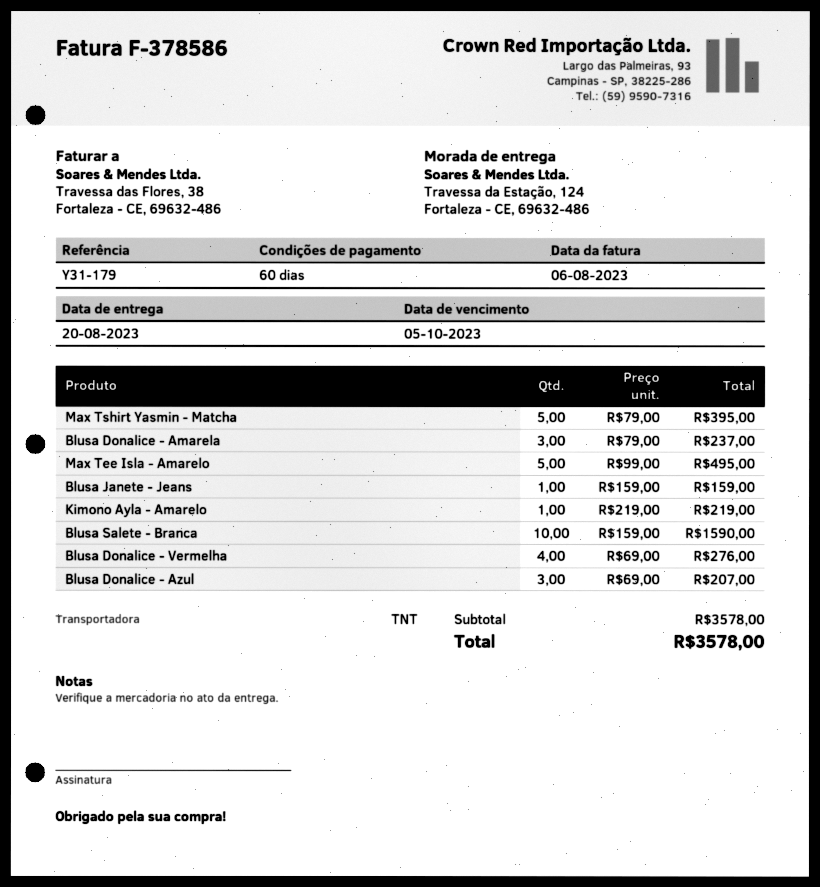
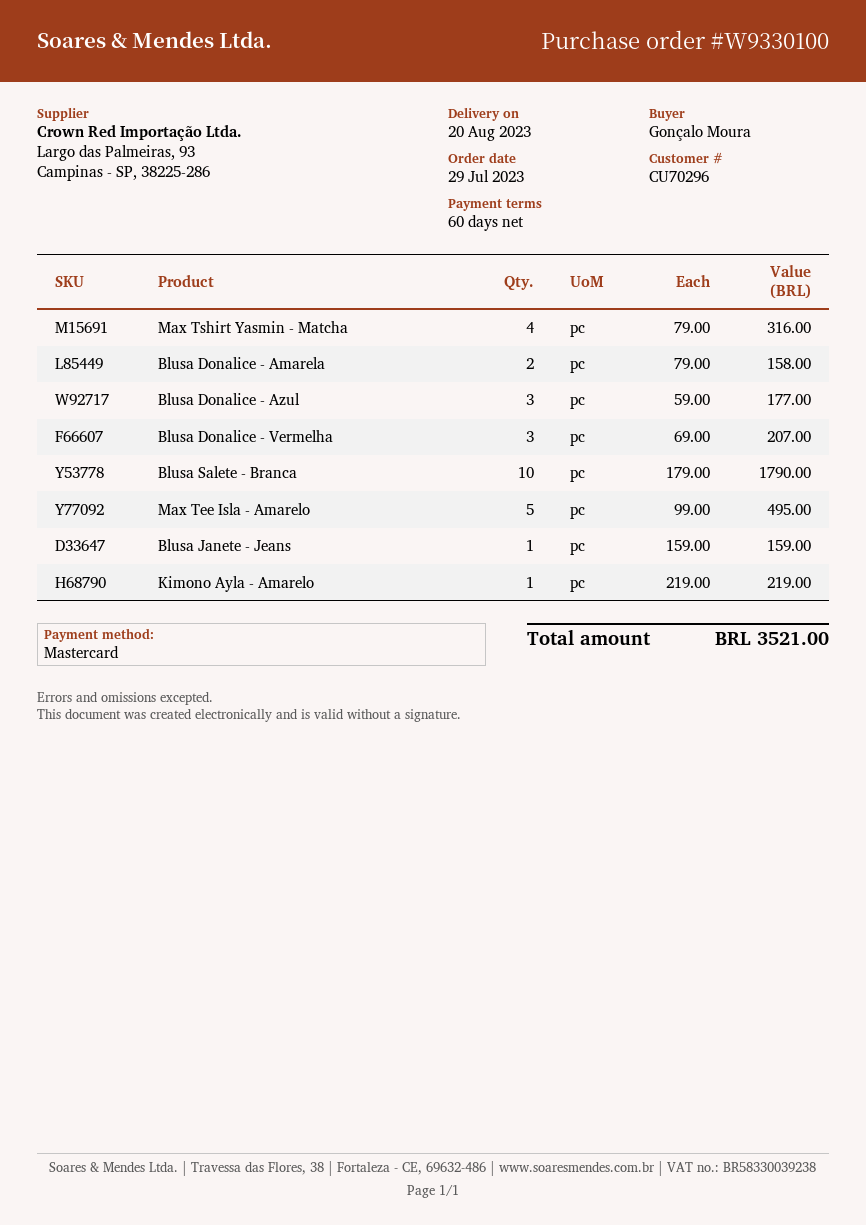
Max Tshirt Yasmin - Matcha: 5 x 79.00 = 395.00 -> 4 x 79.00 = 316.00
Blusa Donalice - Amarela: 3 x 79.00 = 237.00 -> 2 x 79.00 = 158.00
Blusa Salete - Branca: 10 x 159.00 = 1590.00 -> 10 x 179.00 = 1790.00
Blusa Donalice - Vermelha: 4 x 69.00 = 276.00 -> 3 x 69.00 = 207.00
Blusa Donalice - Azul: 3 x 69.00 = 207.00 -> 3 x 59.00 = 177.00
total: 3578.00 -> 3521.00

